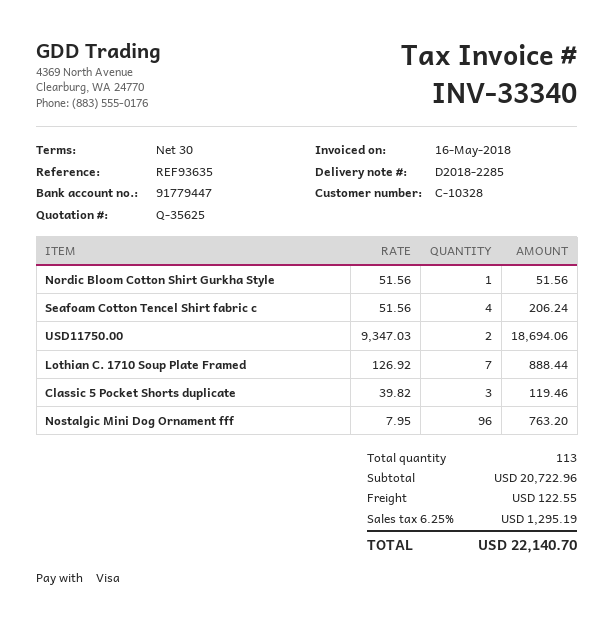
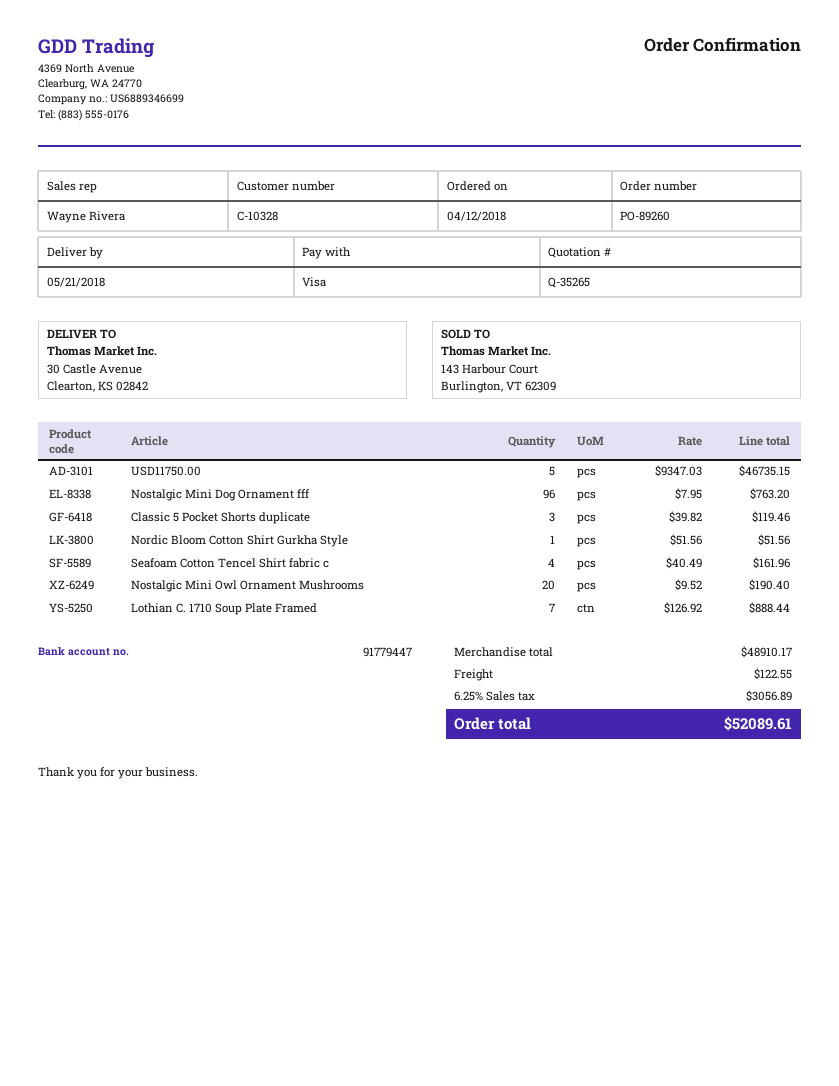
quote number: Q-35625 -> Q-35265
Seafoam Cotton Tencel Shirt fabric c: 4 x 51.56 = 206.24 -> 4 x 40.49 = 161.96
USD11750.00: 2 x 9347.03 = 18694.06 -> 5 x 9347.03 = 46735.15
Nostalgic Mini Owl Ornament Mushrooms: none -> 20 x 9.52 = 190.40
subtotal: 20722.96 -> 48910.17
tax: 6.25% = 1295.19 -> 6.25% = 3056.89
total: 22140.70 -> 52089.61

